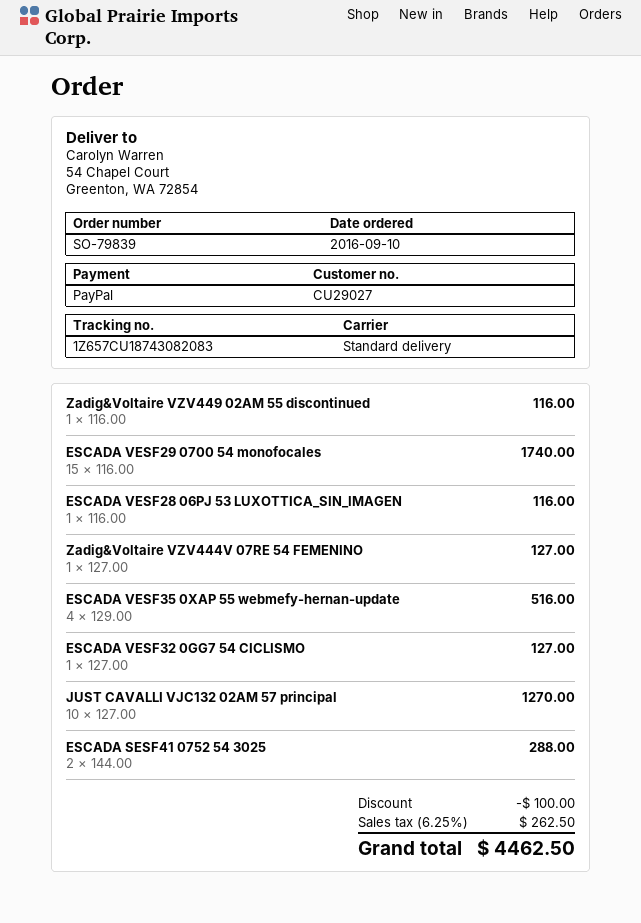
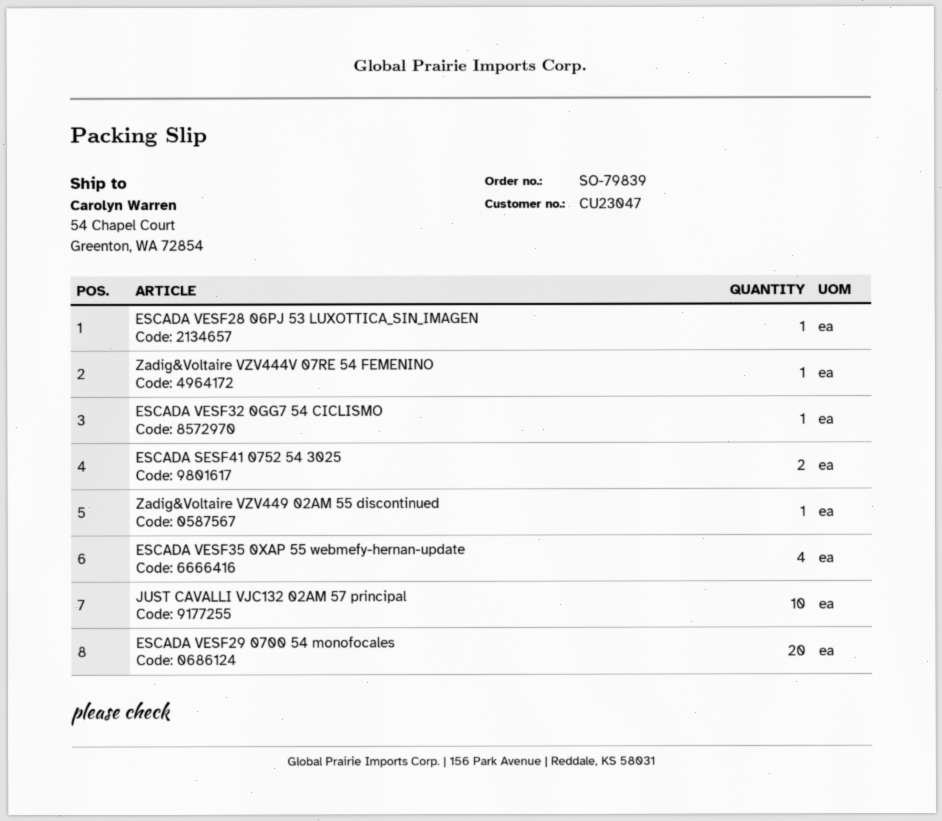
customer number: CU29027 -> CU23047
ESCADA VESF29 0700 54 monofocales: 15 -> 20

